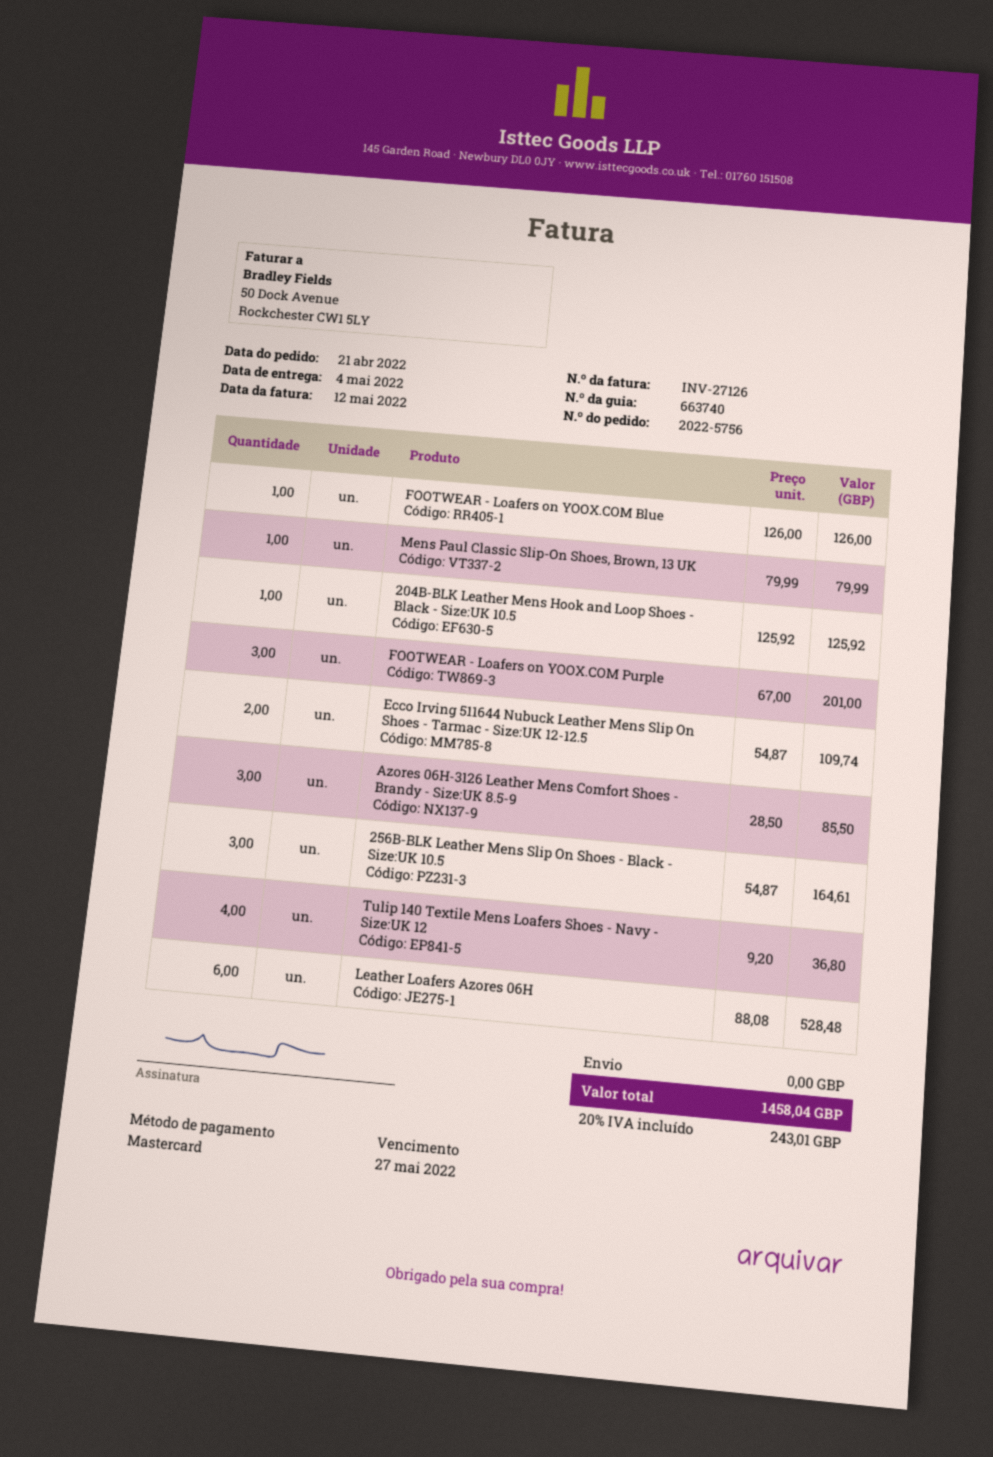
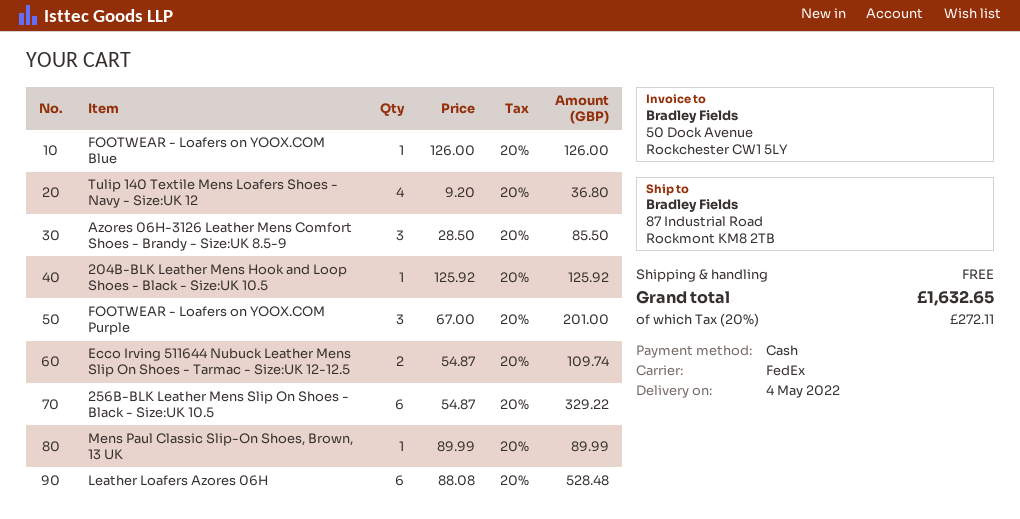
payment method: Mastercard -> cash
Mens Paul Classic Slip-On Shoes, Brown, 13 UK: 1 x 79.99 = 79.99 -> 1 x 89.99 = 89.99
256B-BLK Leather Mens Slip On Shoes - Black - Size:UK 10.5: 3 x 54.87 = 164.61 -> 6 x 54.87 = 329.22
tax: 20% = 243.01 -> 20% = 272.11
total: 1458.04 -> 1632.65

